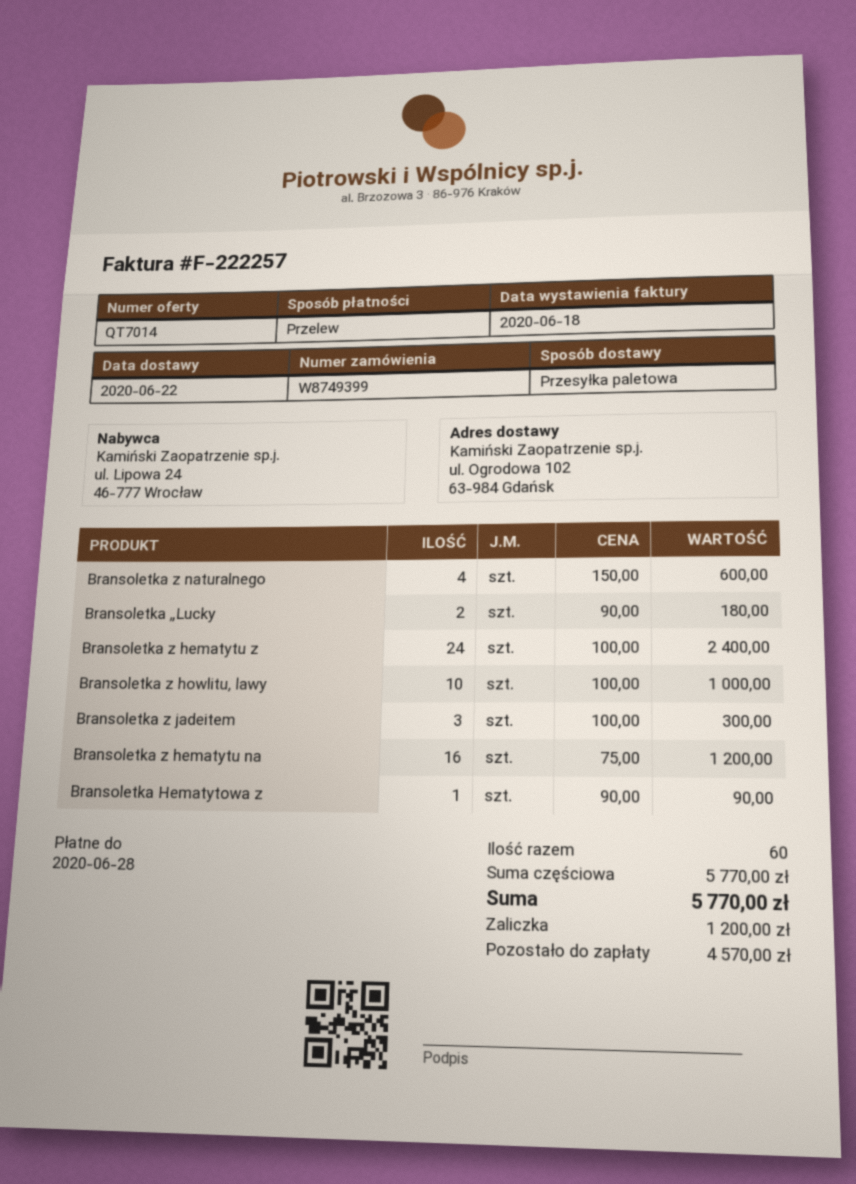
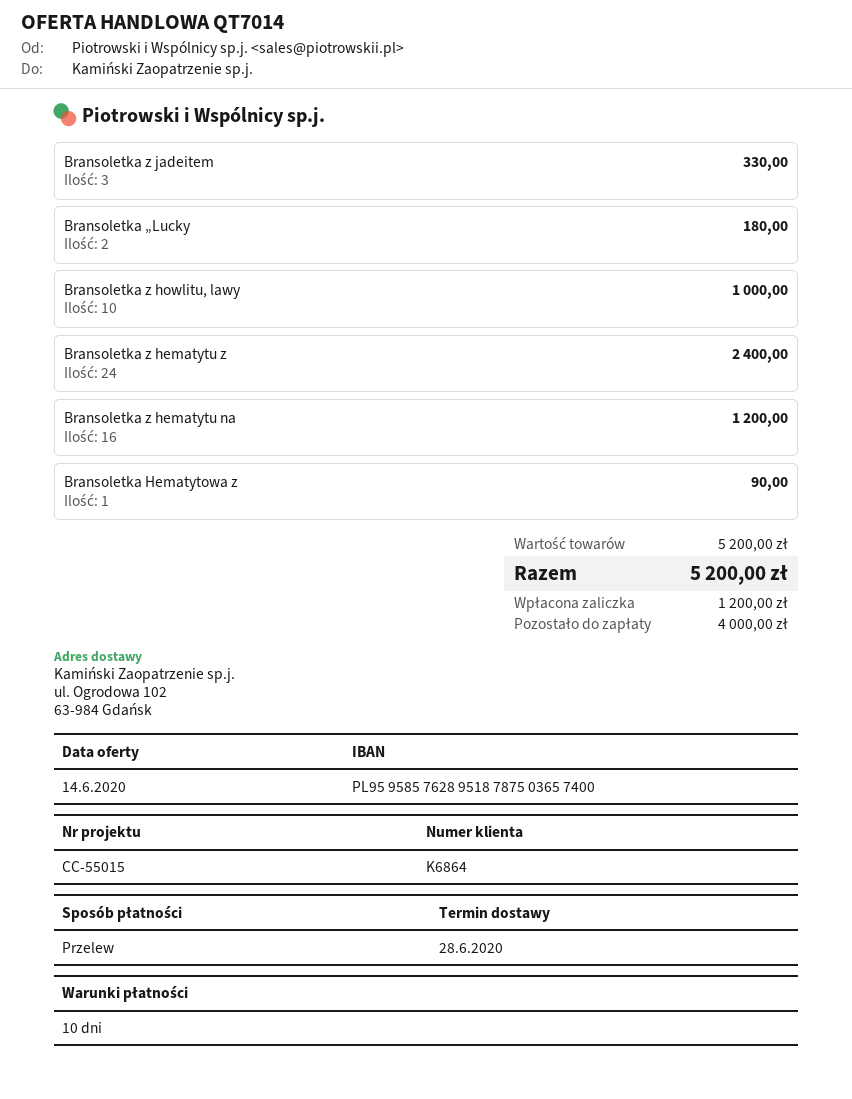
delivery date: 2020-06-22 -> 2020-06-28
Bransoletka z naturalnego: 4 for 600.00 -> none
Bransoletka z jadeitem: 3 for 300.00 -> 3 for 330.00
subtotal: 5770.00 -> 5200.00
total: 5770.00 -> 5200.00
balance: 4570.00 -> 4000.00

